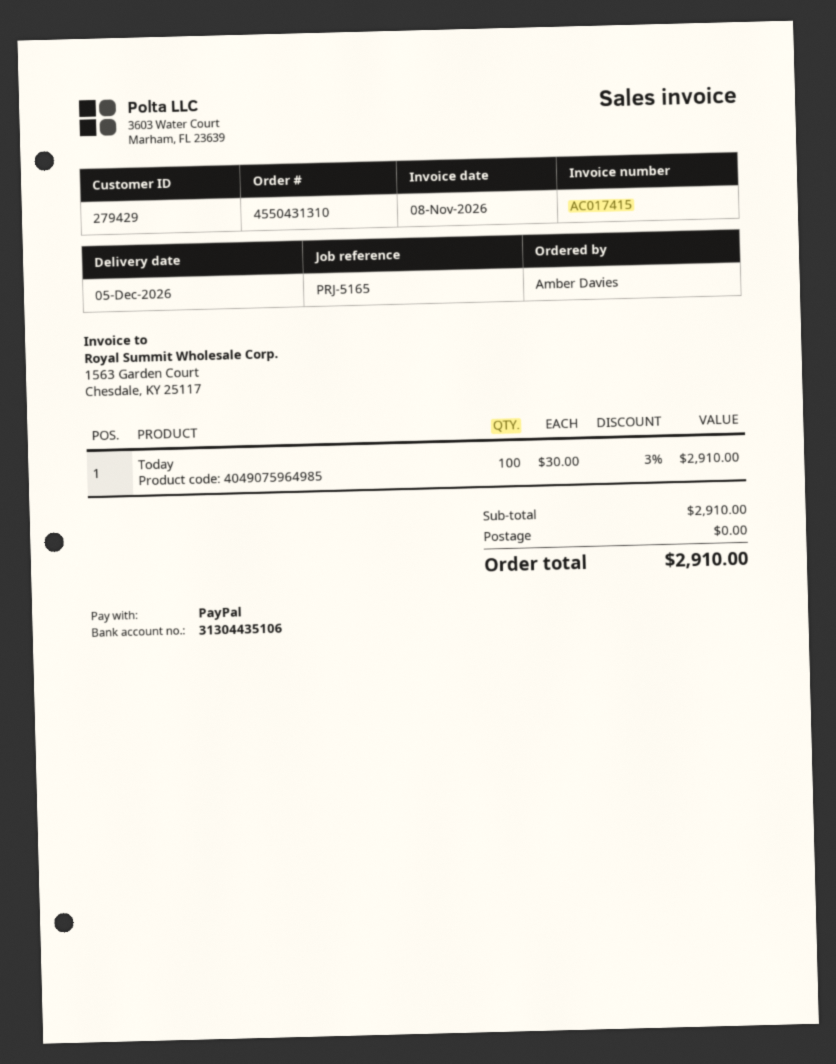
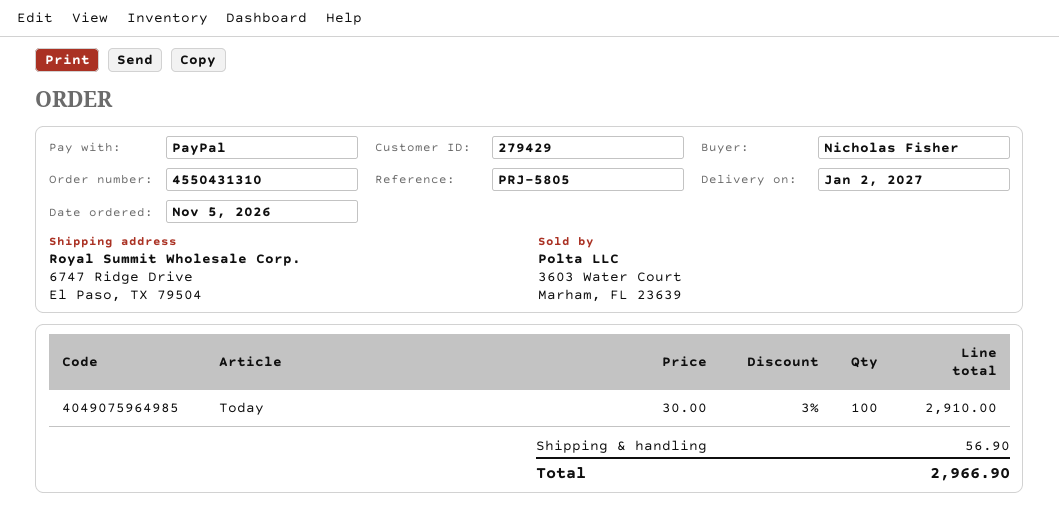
delivery date: 2026-12-05 -> 2027-01-02
reference: PRJ-5165 -> PRJ-5805
ordered by: Amber Davies -> Nicholas Fisher
shipping: 0.00 -> 56.90
total: 2910.00 -> 2966.90

